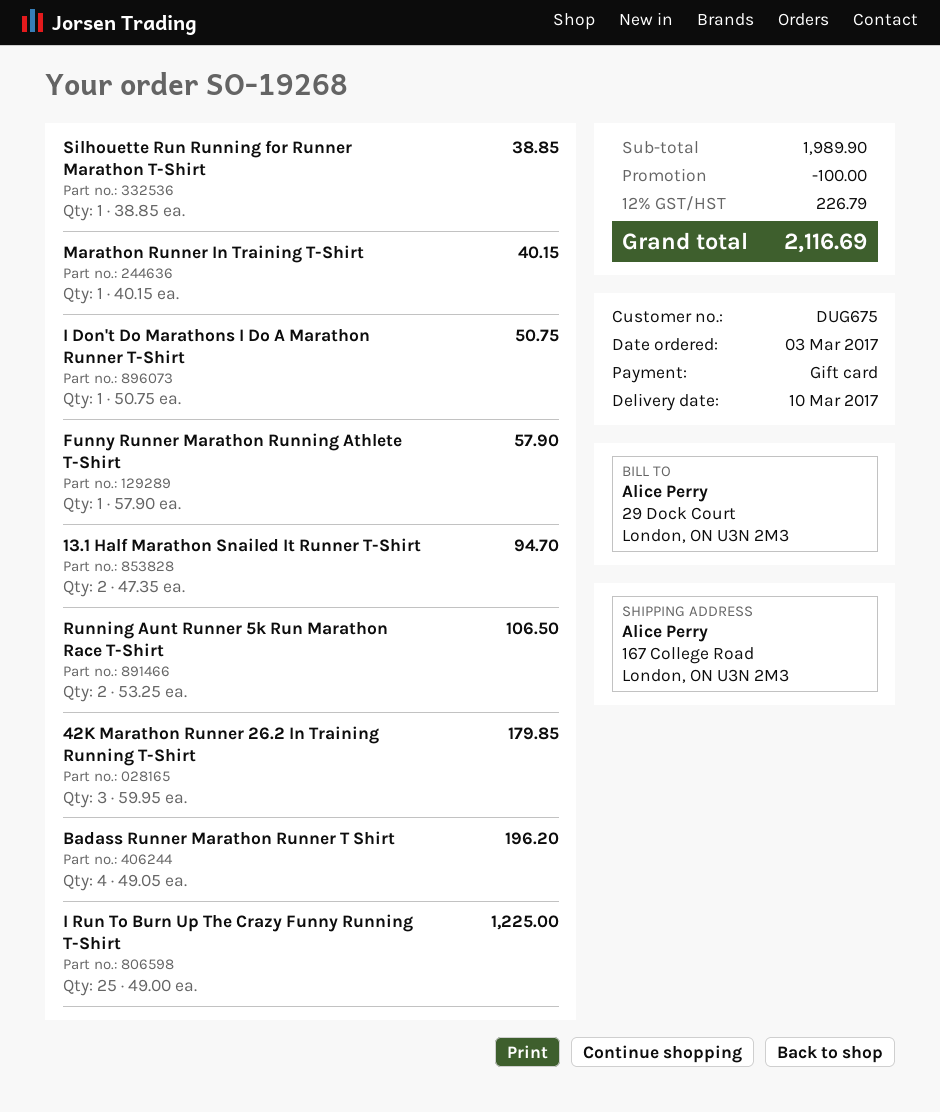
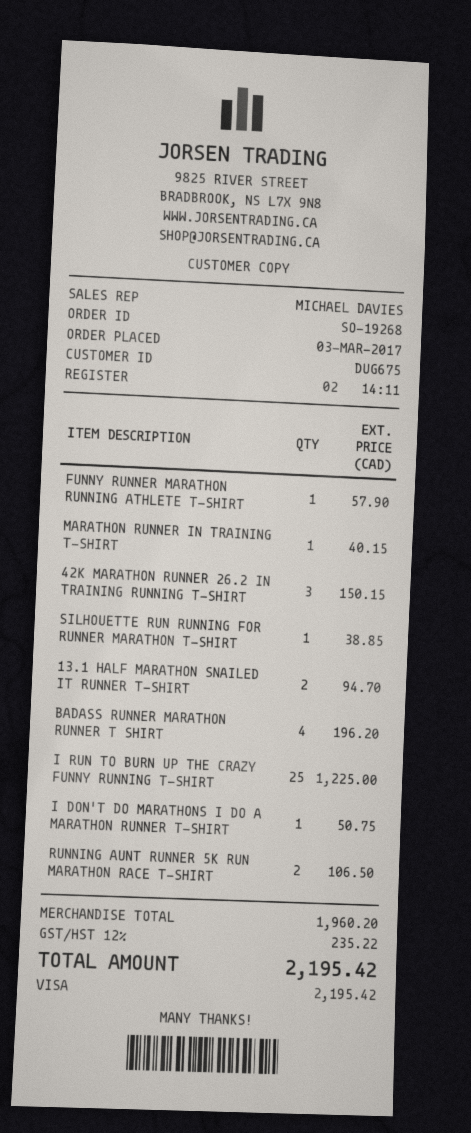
payment method: gift card -> Visa
42K Marathon Runner 26.2 In Training Running T-Shirt: 3 for 179.85 -> 3 for 150.15
subtotal: 1989.90 -> 1960.20
discount: 100.00 -> none
tax: 12% = 226.79 -> 12% = 235.22
total: 2116.69 -> 2195.42

